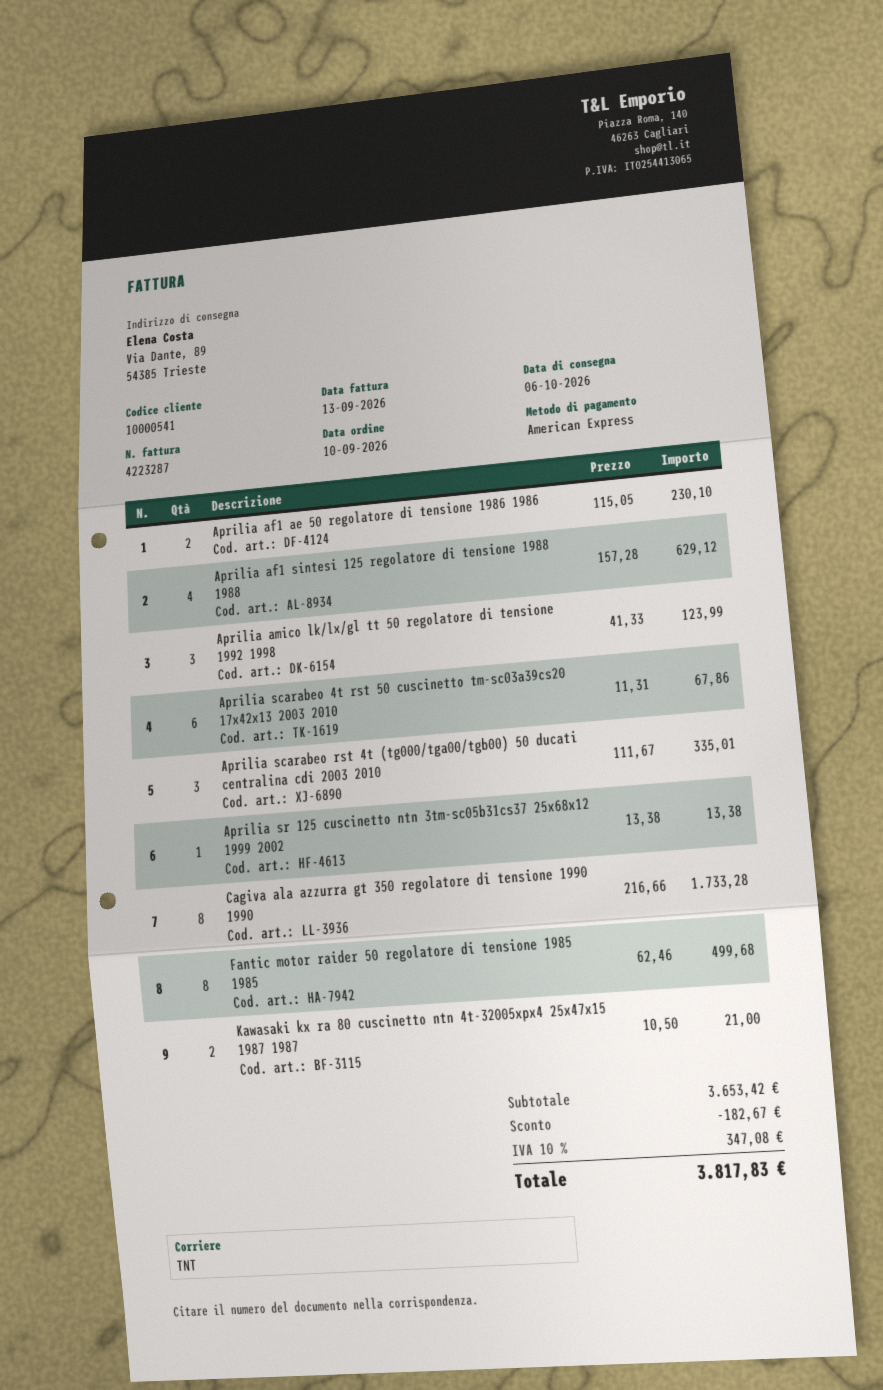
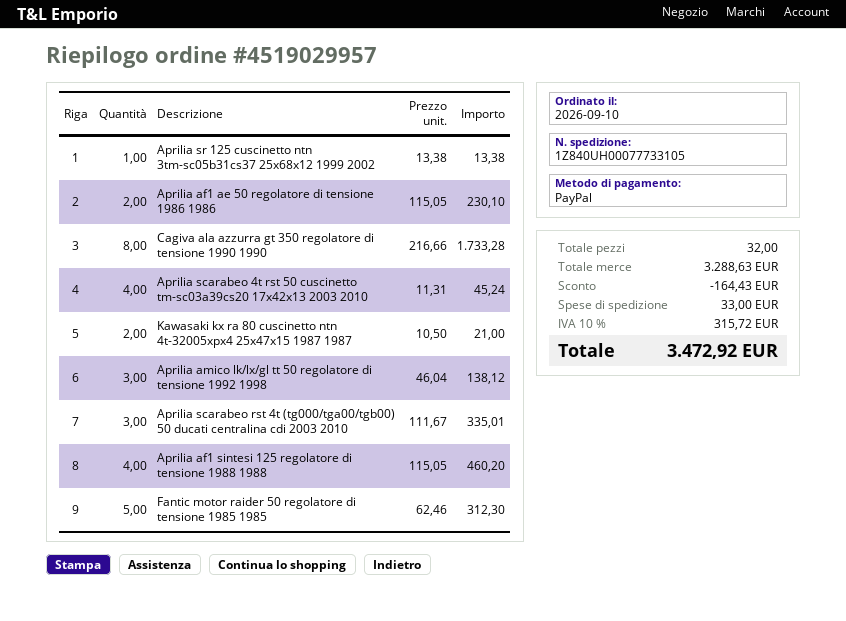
payment method: American Express -> PayPal
Aprilia af1 sintesi 125 regolatore di tensione 1988 1988: 4 x 157.28 = 629.12 -> 4 x 115.05 = 460.20
Aprilia amico lk/lx/gl tt 50 regolatore di tensione 1992 1998: 3 x 41.33 = 123.99 -> 3 x 46.04 = 138.12
Aprilia scarabeo 4t rst 50 cuscinetto tm-sc03a39cs20 17x42x13 2003 2010: 6 x 11.31 = 67.86 -> 4 x 11.31 = 45.24
Fantic motor raider 50 regolatore di tensione 1985 1985: 8 x 62.46 = 499.68 -> 5 x 62.46 = 312.30
subtotal: 3653.42 -> 3288.63
discount: 182.67 -> 164.43
shipping: none -> 33.00
tax: 10% = 347.08 -> 10% = 315.72
total: 3817.83 -> 3472.92

